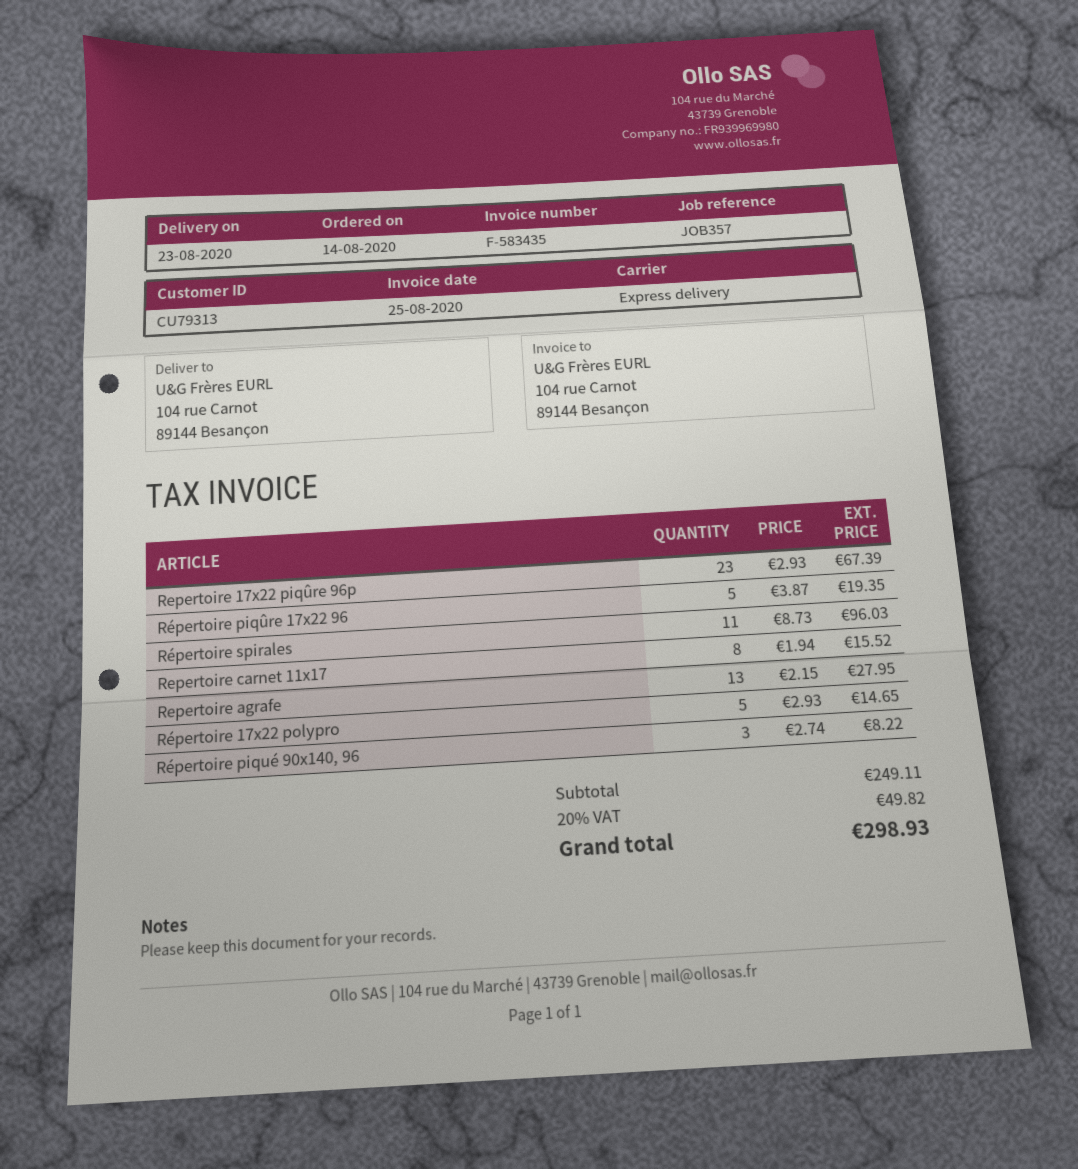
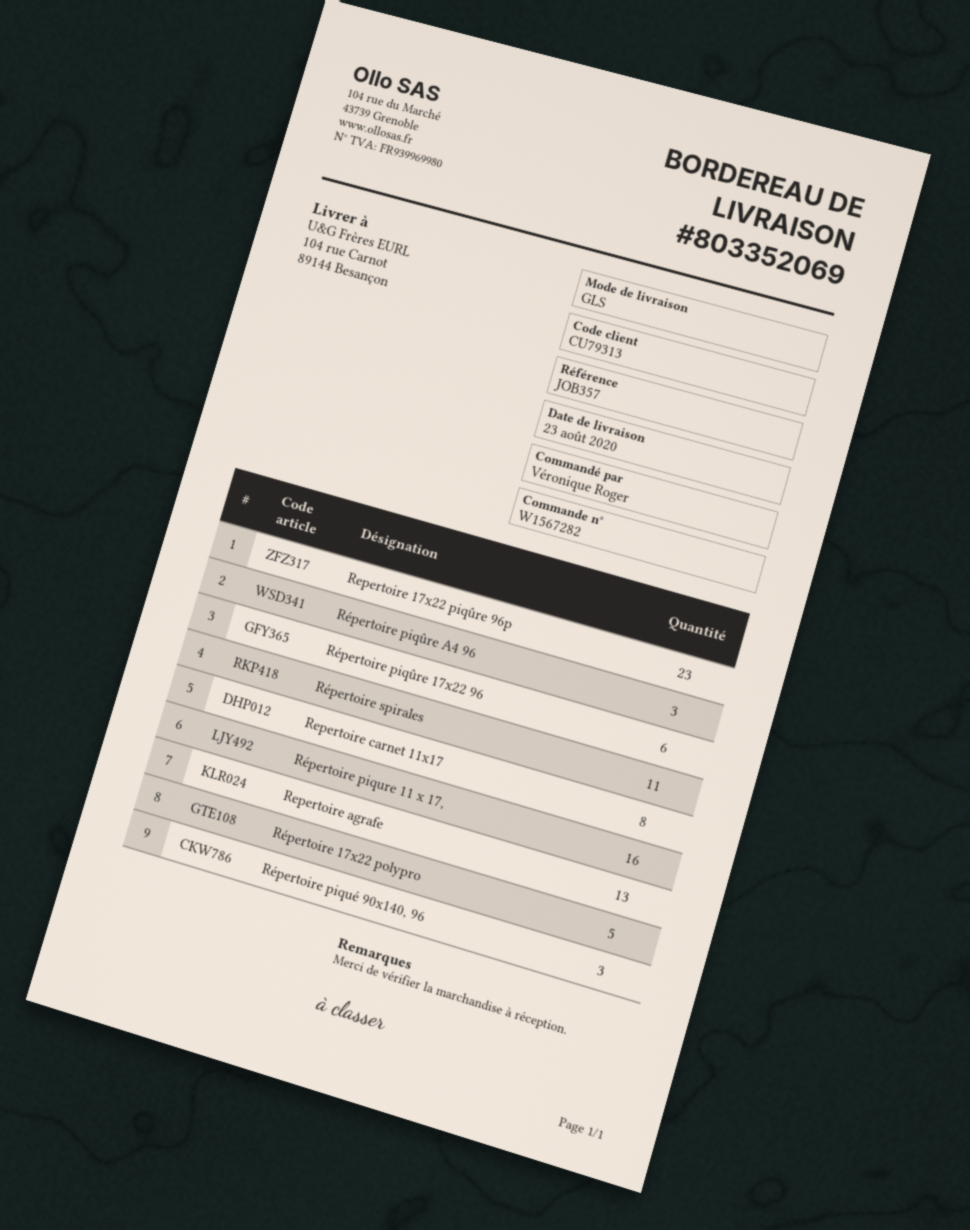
shipping method: express -> GLS
Répertoire piqûre 17x22 96: 5 -> 6
Répertoire piqûre A4 96: none -> 3
Répertoire piqure 11 x 17,: none -> 16

